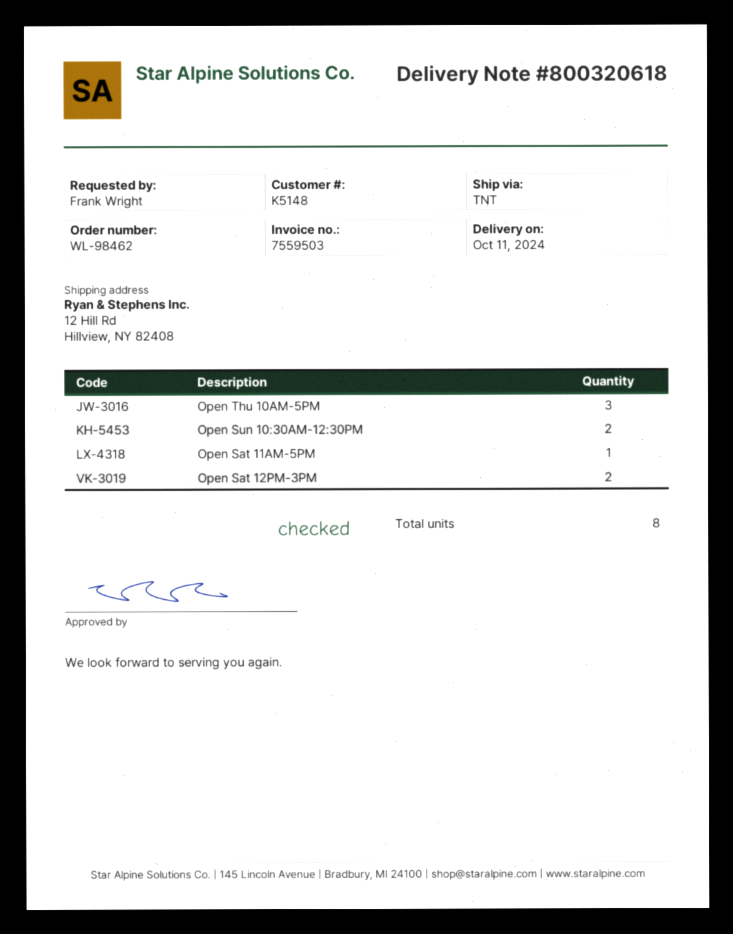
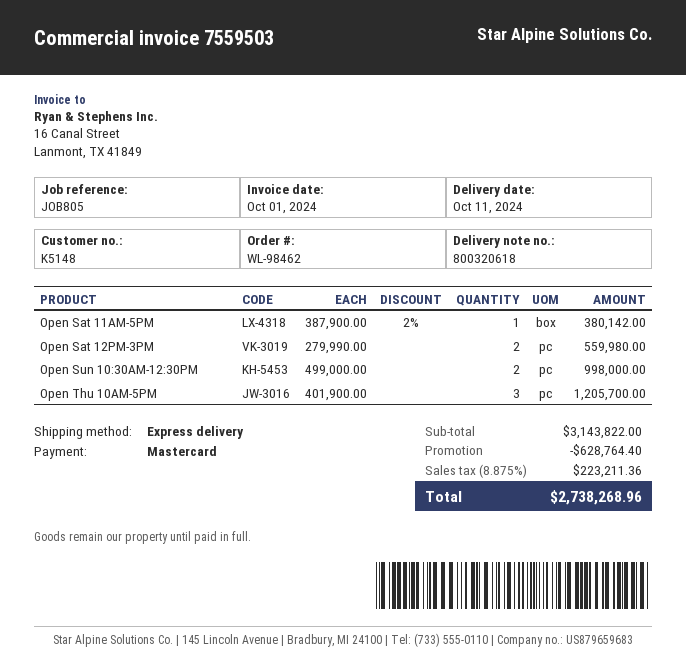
shipping method: TNT -> express

